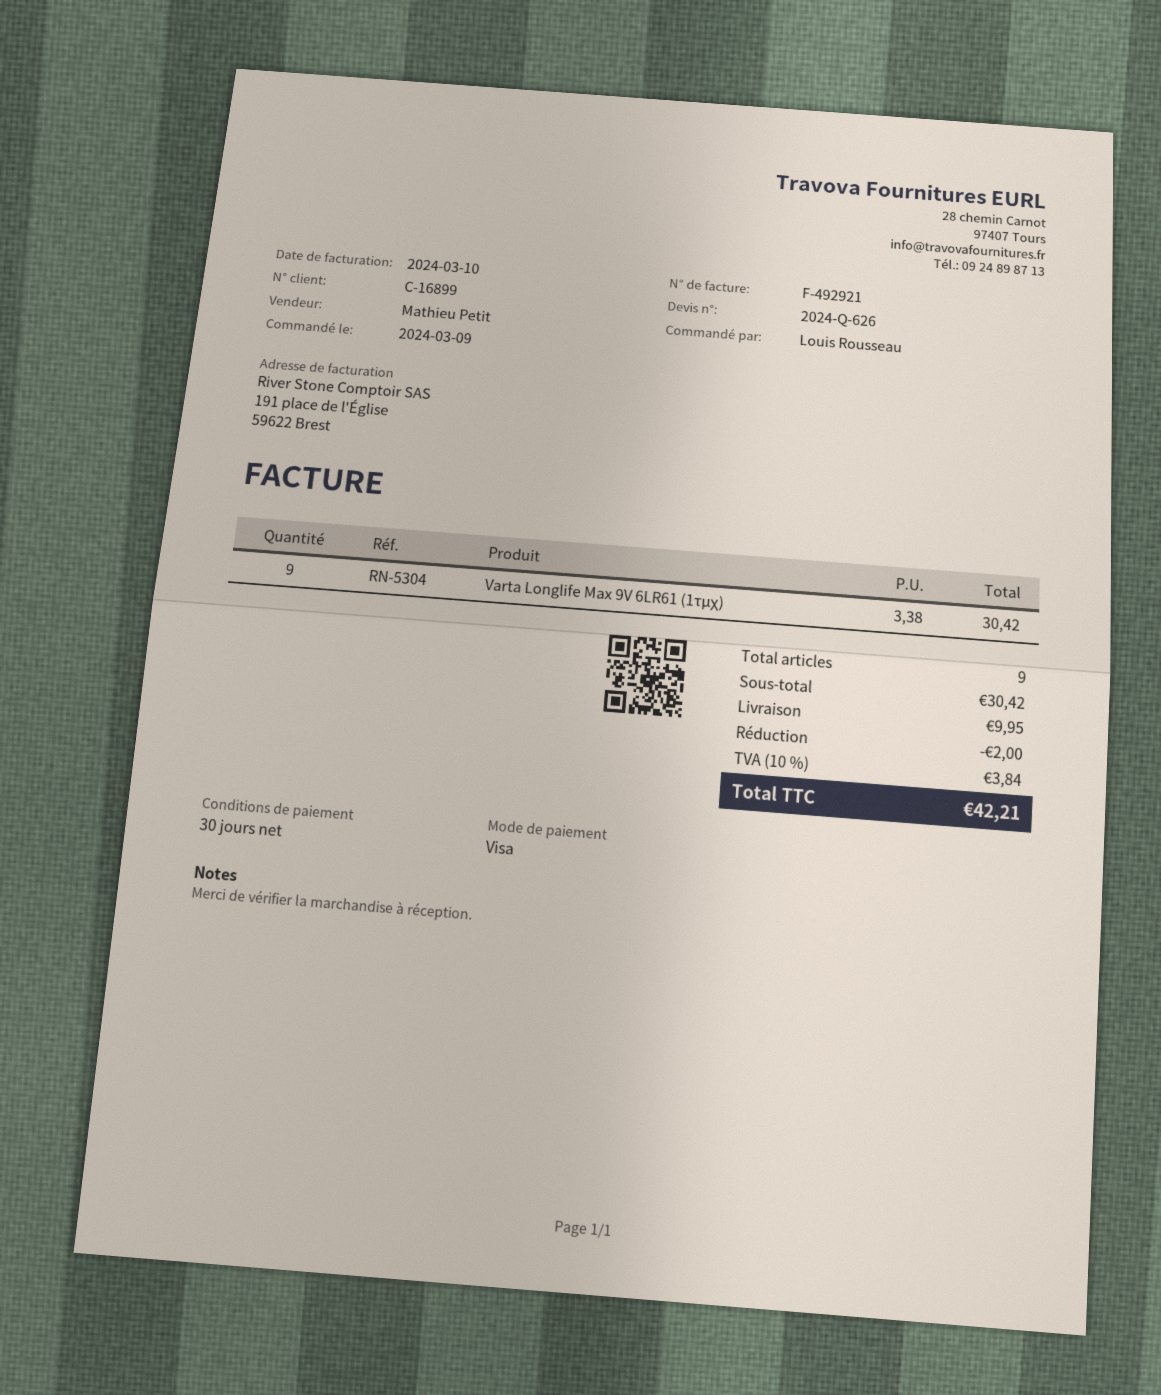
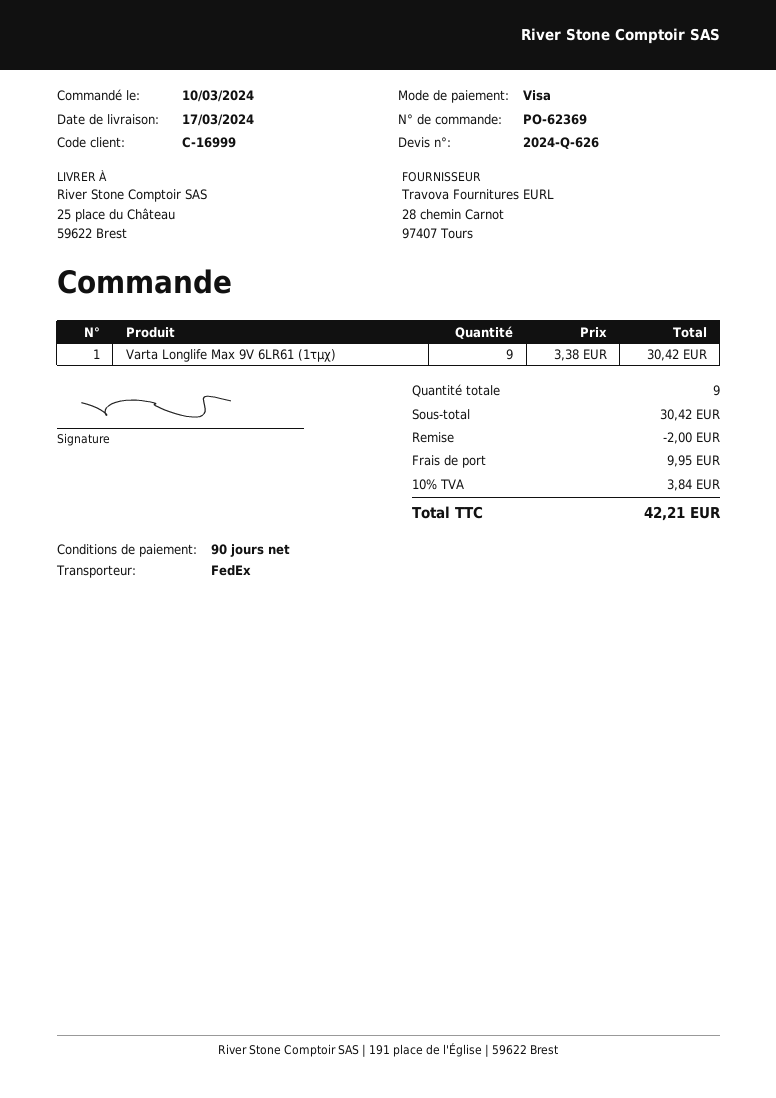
order date: 2024-03-09 -> 2024-03-10
payment terms: 30 days -> 90 days
customer number: C-16899 -> C-16999

